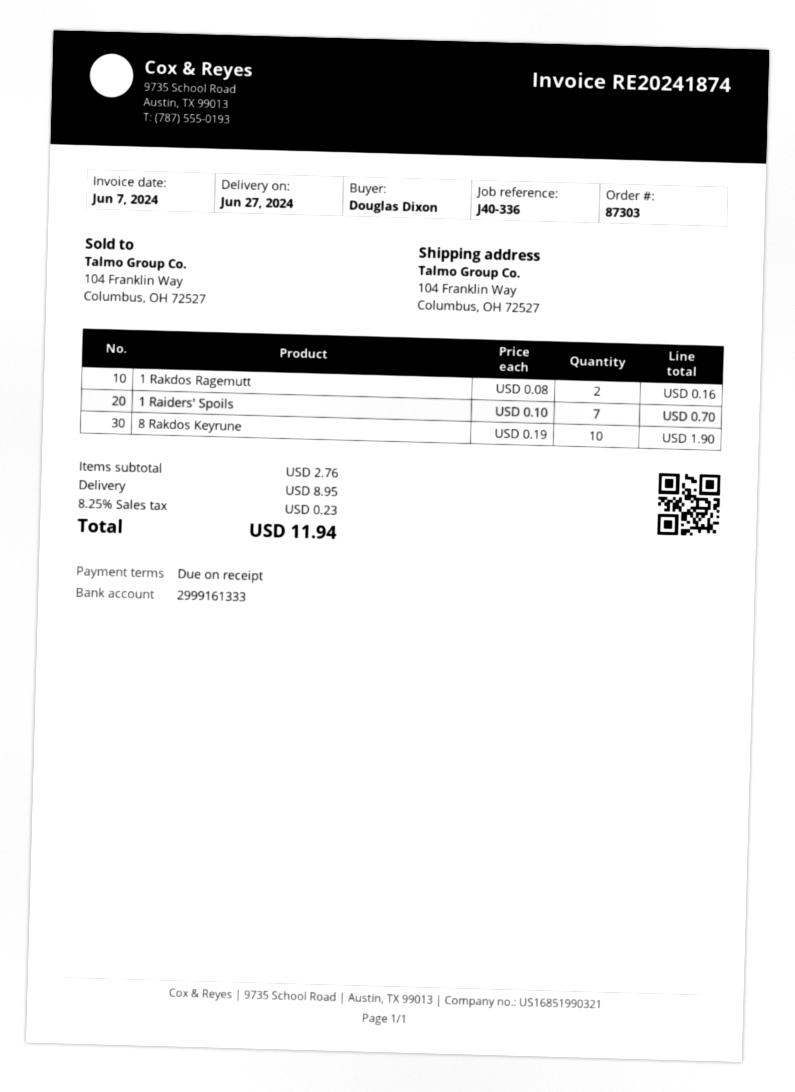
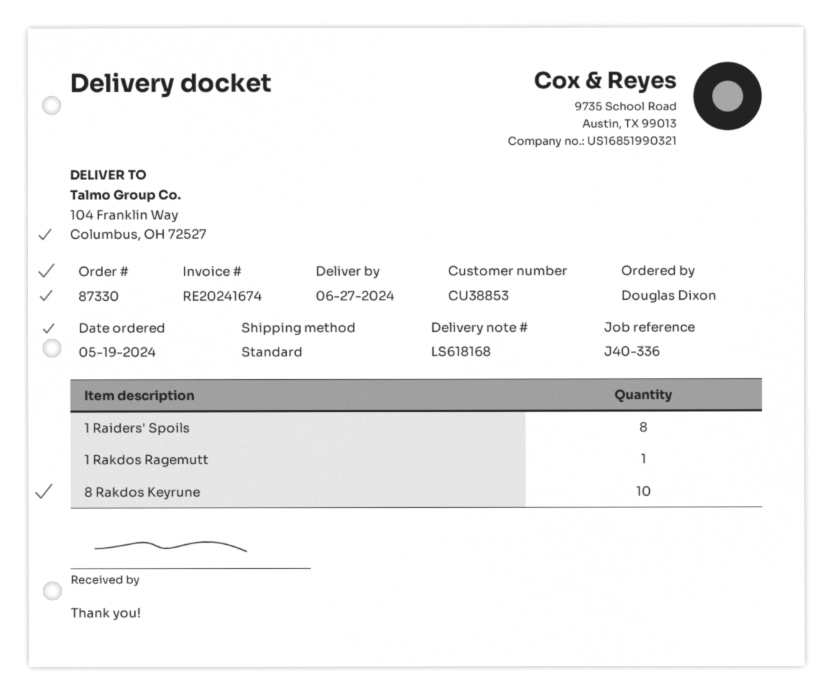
order number: 87303 -> 87330
invoice number: RE20241874 -> RE20241674
1 Rakdos Ragemutt: 2 -> 1
1 Raiders' Spoils: 7 -> 8

